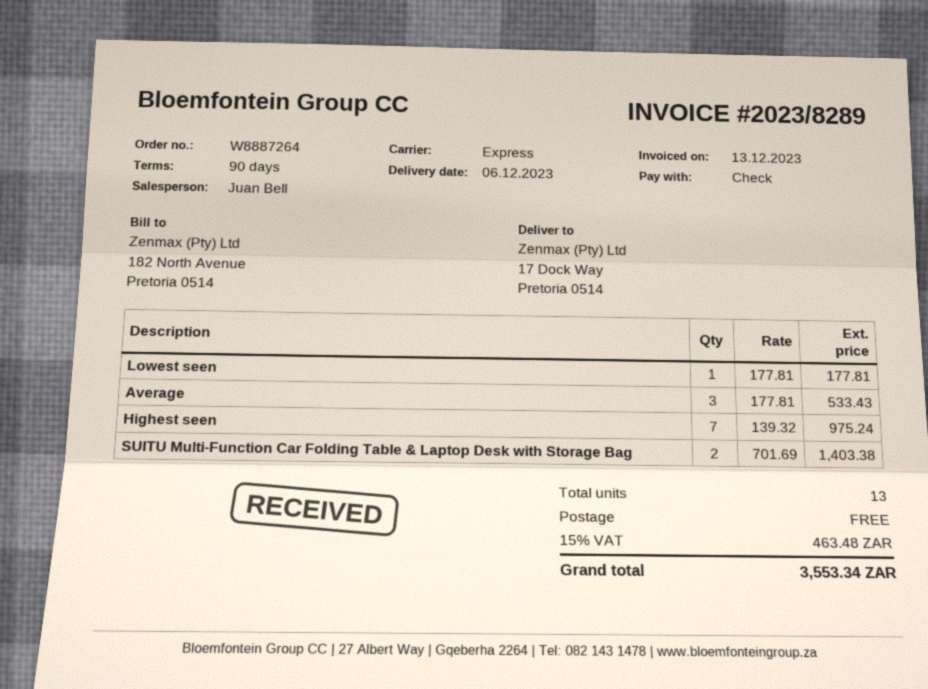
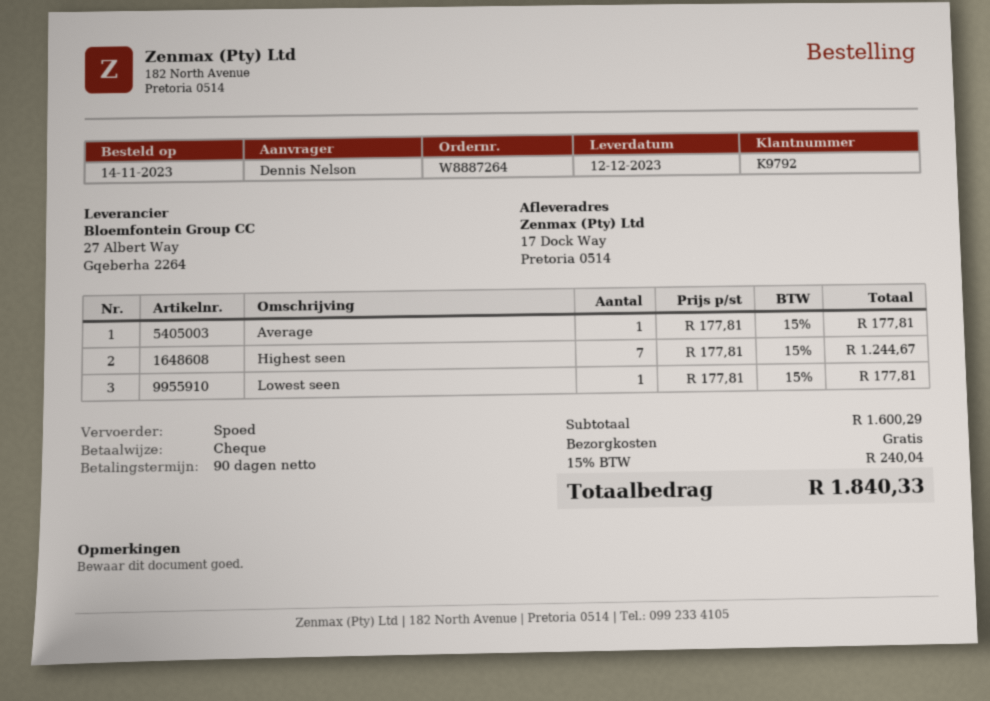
delivery date: 2023-12-06 -> 2023-12-12
Average: 3 x 177.81 = 533.43 -> 1 x 177.81 = 177.81
Highest seen: 7 x 139.32 = 975.24 -> 7 x 177.81 = 1244.67
SUITU Multi-Function Car Folding Table & Laptop Desk with Storage Bag: 2 x 701.69 = 1403.38 -> none
tax: 15% = 463.48 -> 15% = 240.04
total: 3553.34 -> 1840.33

